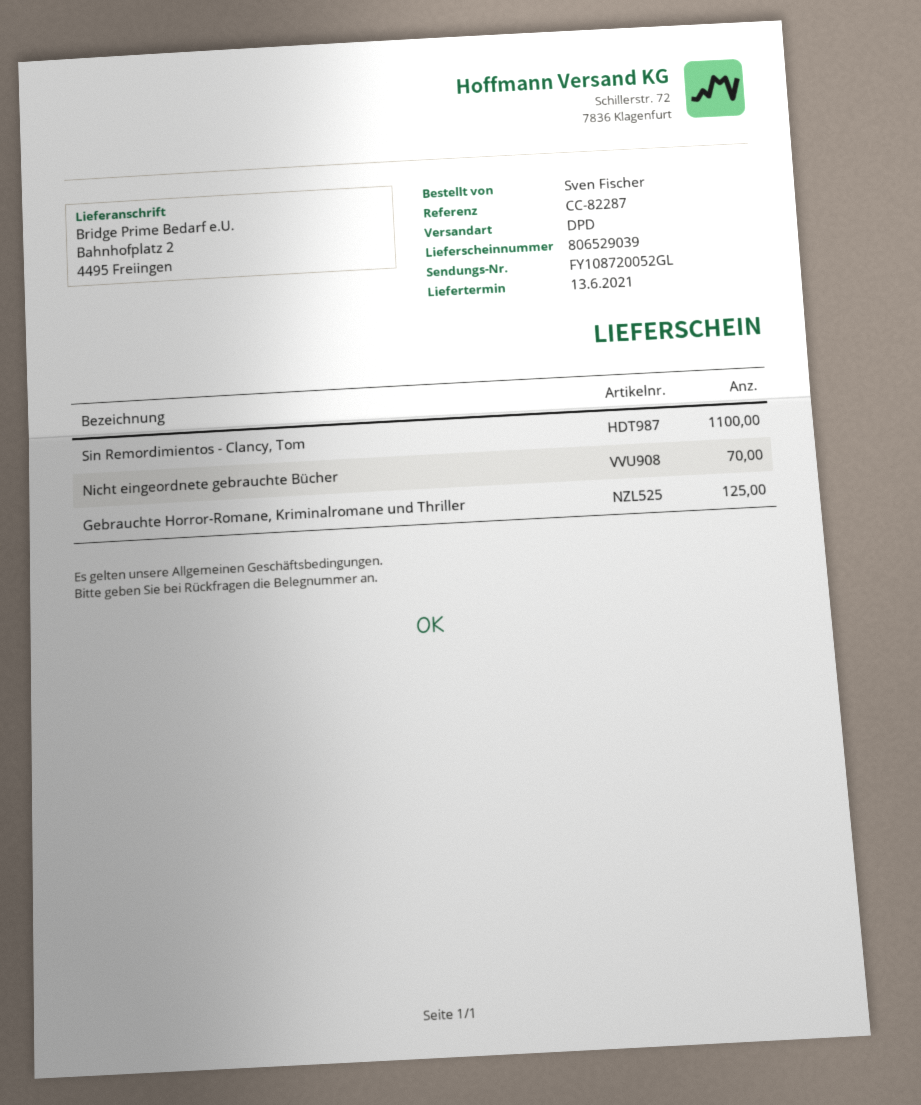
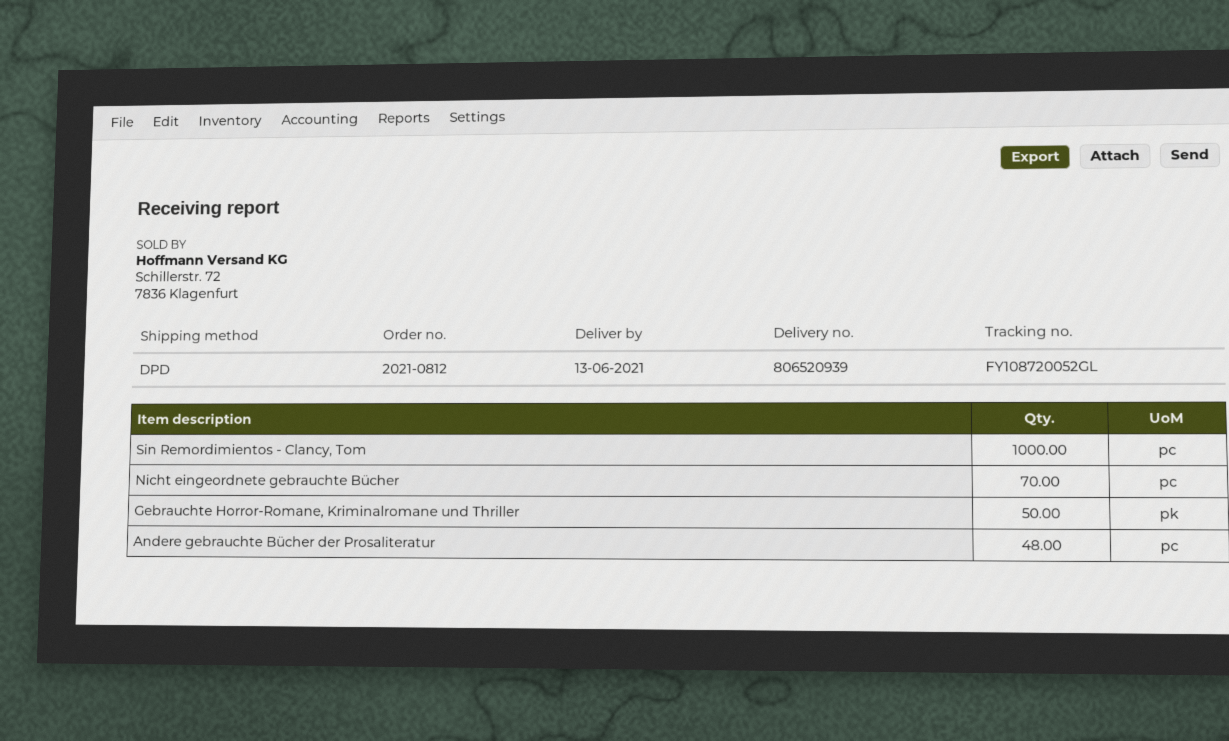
delivery note number: 806529039 -> 806520939
Sin Remordimientos - Clancy, Tom: 1100 -> 1000
Gebrauchte Horror-Romane, Kriminalromane und Thriller: 125 -> 50
Andere gebrauchte Bücher der Prosaliteratur: none -> 48

